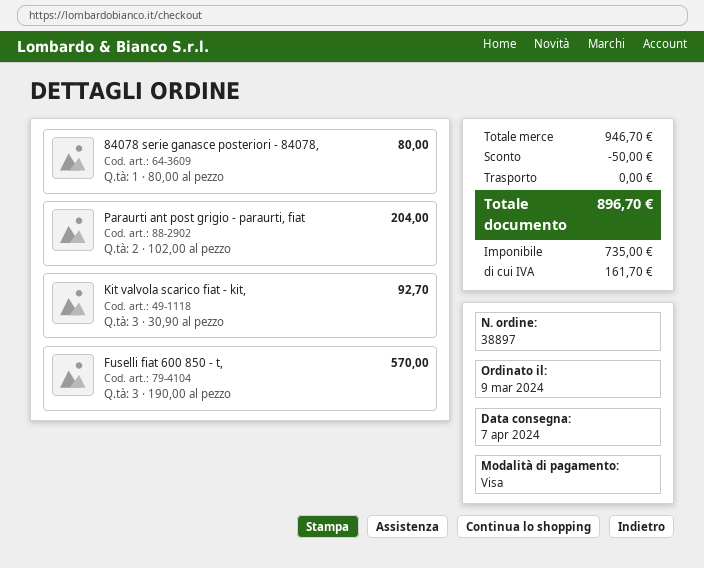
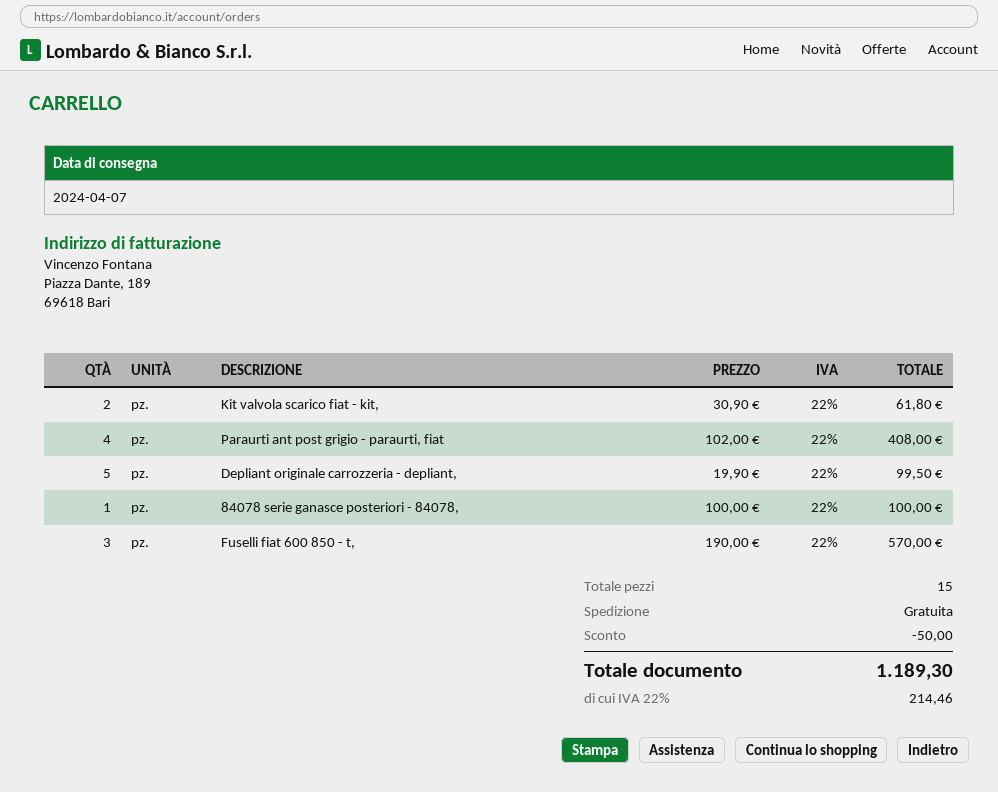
84078 serie ganasce posteriori - 84078,: 1 x 80.00 = 80.00 -> 1 x 100.00 = 100.00
Paraurti ant post grigio - paraurti, fiat: 2 x 102.00 = 204.00 -> 4 x 102.00 = 408.00
Kit valvola scarico fiat - kit,: 3 x 30.90 = 92.70 -> 2 x 30.90 = 61.80
Depliant originale carrozzeria - depliant,: none -> 5 x 19.90 = 99.50
tax: 161.70 -> 214.46
total: 896.70 -> 1189.30

